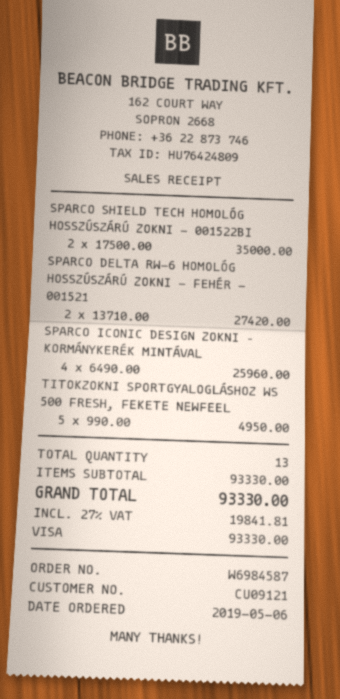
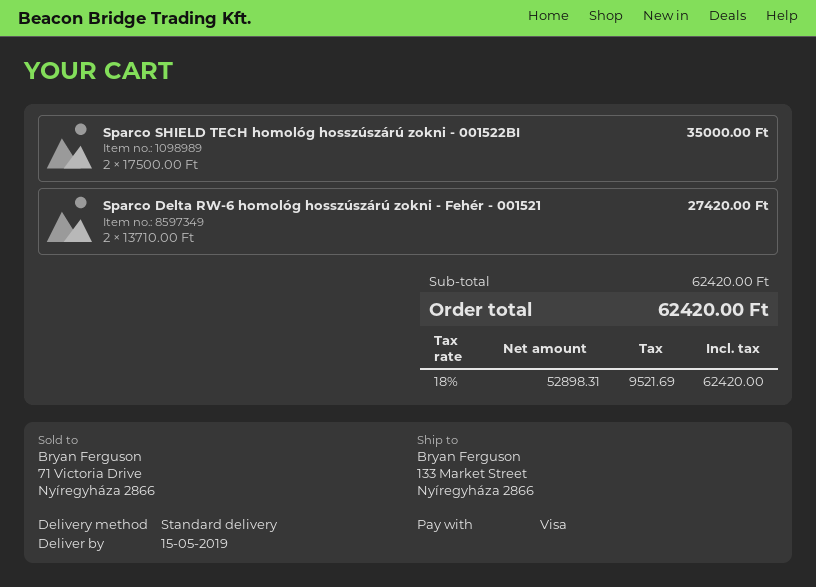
SPARCO ICONIC DESIGN ZOKNI – KORMÁNYKERÉK MINTÁVAL: 4 x 6490.00 = 25960.00 -> none
TITOKZOKNI SPORTGYALOGLÁSHOZ WS 500 FRESH, FEKETE NEWFEEL: 5 x 990.00 = 4950.00 -> none
subtotal: 93330.00 -> 62420.00
tax: 27% = 19841.81 -> 18% = 9521.69
total: 93330.00 -> 62420.00

